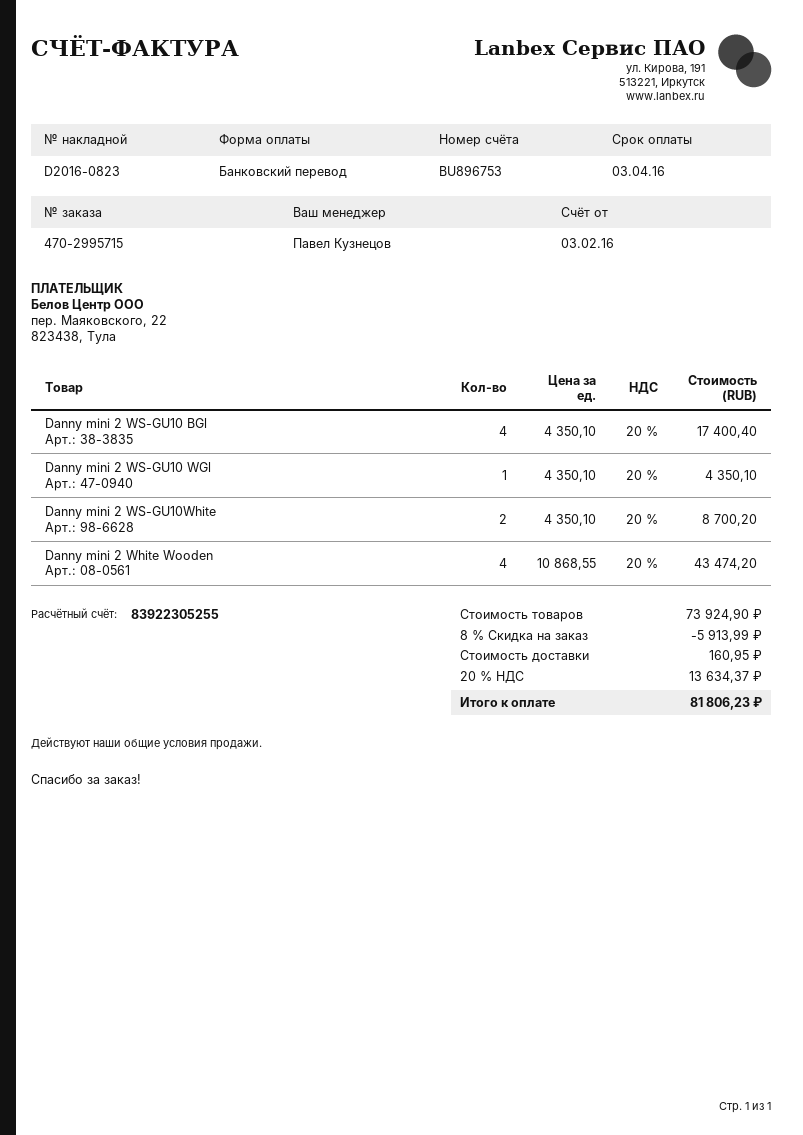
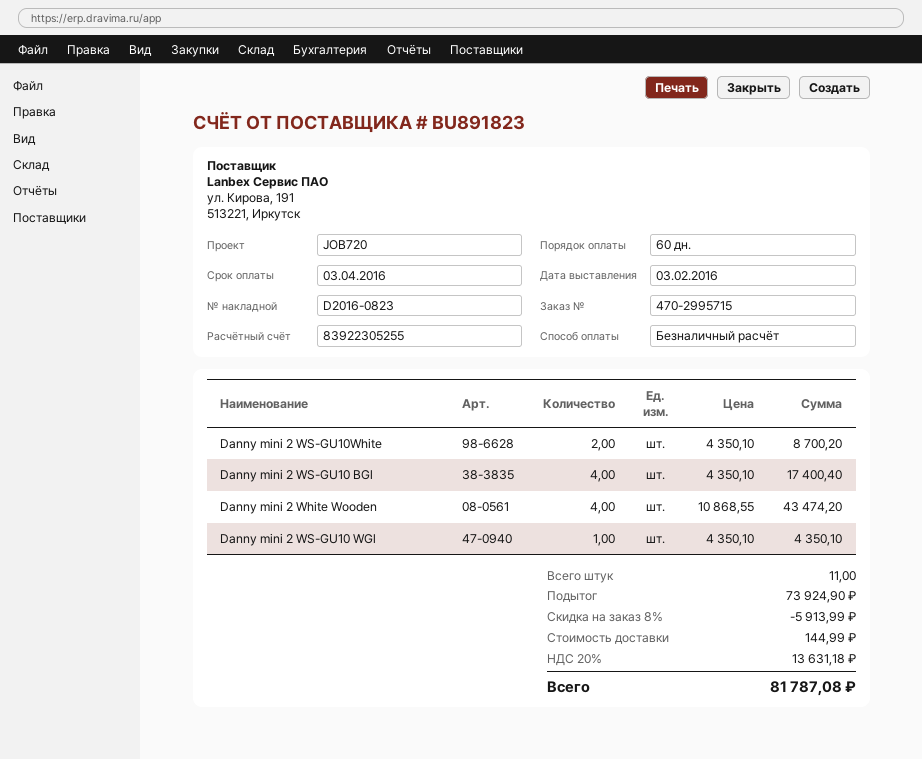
invoice number: BU896753 -> BU891823
shipping: 160.95 -> 144.99
tax: 20% = 13634.37 -> 20% = 13631.18
total: 81806.23 -> 81787.08

